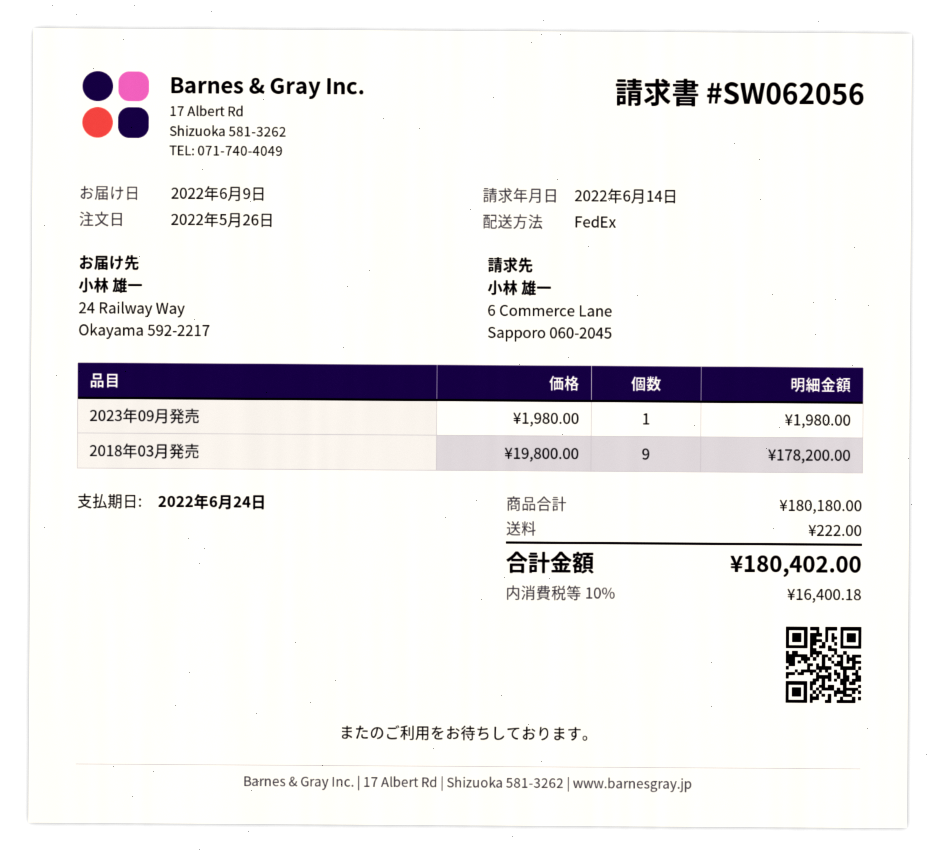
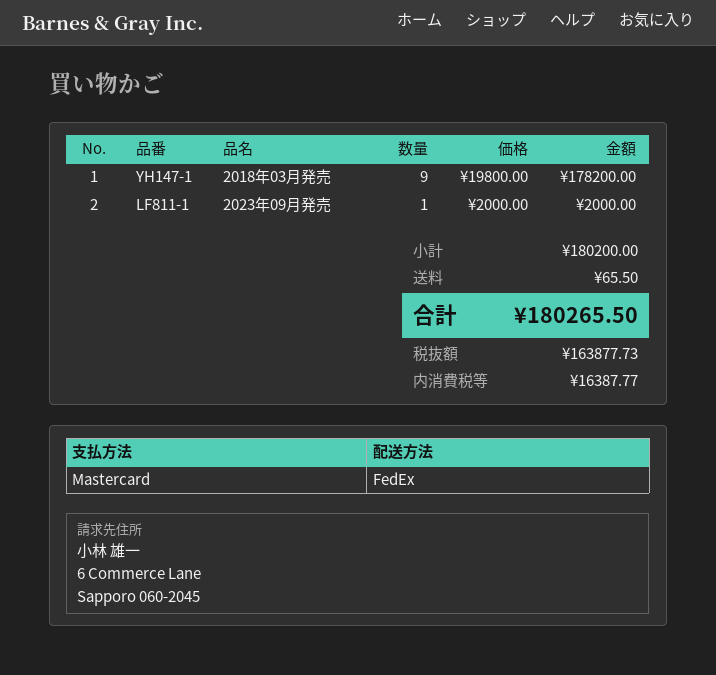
2023年09月発売: 1 x 1980.00 = 1980.00 -> 1 x 2000.00 = 2000.00
subtotal: 180180.00 -> 180200.00
shipping: 222.00 -> 65.50
tax: 16400.18 -> 16387.77
total: 180402.00 -> 180265.50

